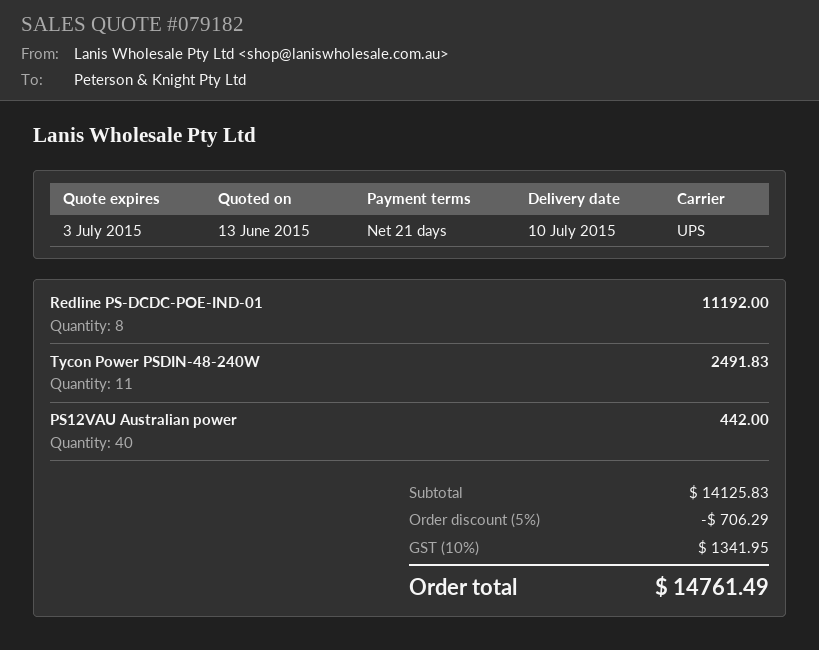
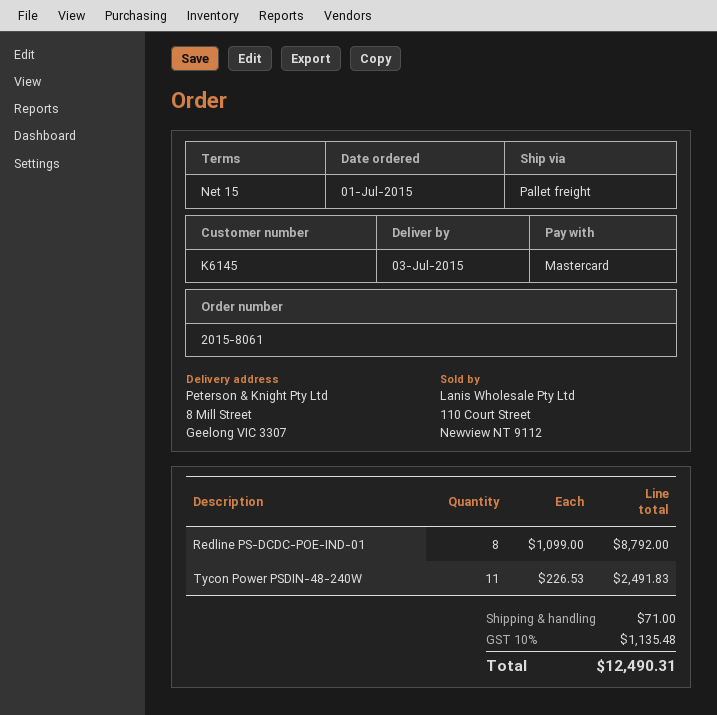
delivery date: 2015-07-10 -> 2015-07-03
payment terms: 21 days -> 15 days
shipping method: UPS -> pallet freight
Redline PS-DCDC-POE-IND-01: 8 for 11192.00 -> 8 for 8792.00
PS12VAU Australian power: 40 for 442.00 -> none
discount: 5% = 706.29 -> none
shipping: none -> 71.00
tax: 10% = 1341.95 -> 10% = 1135.48
total: 14761.49 -> 12490.31

